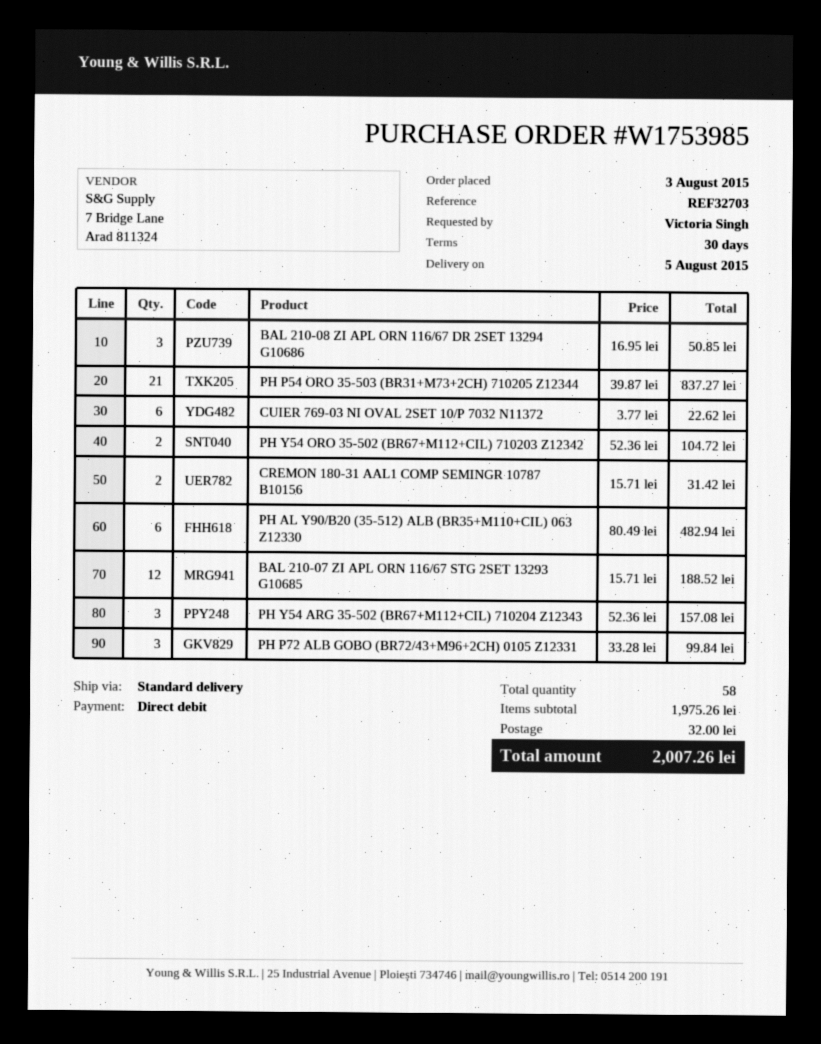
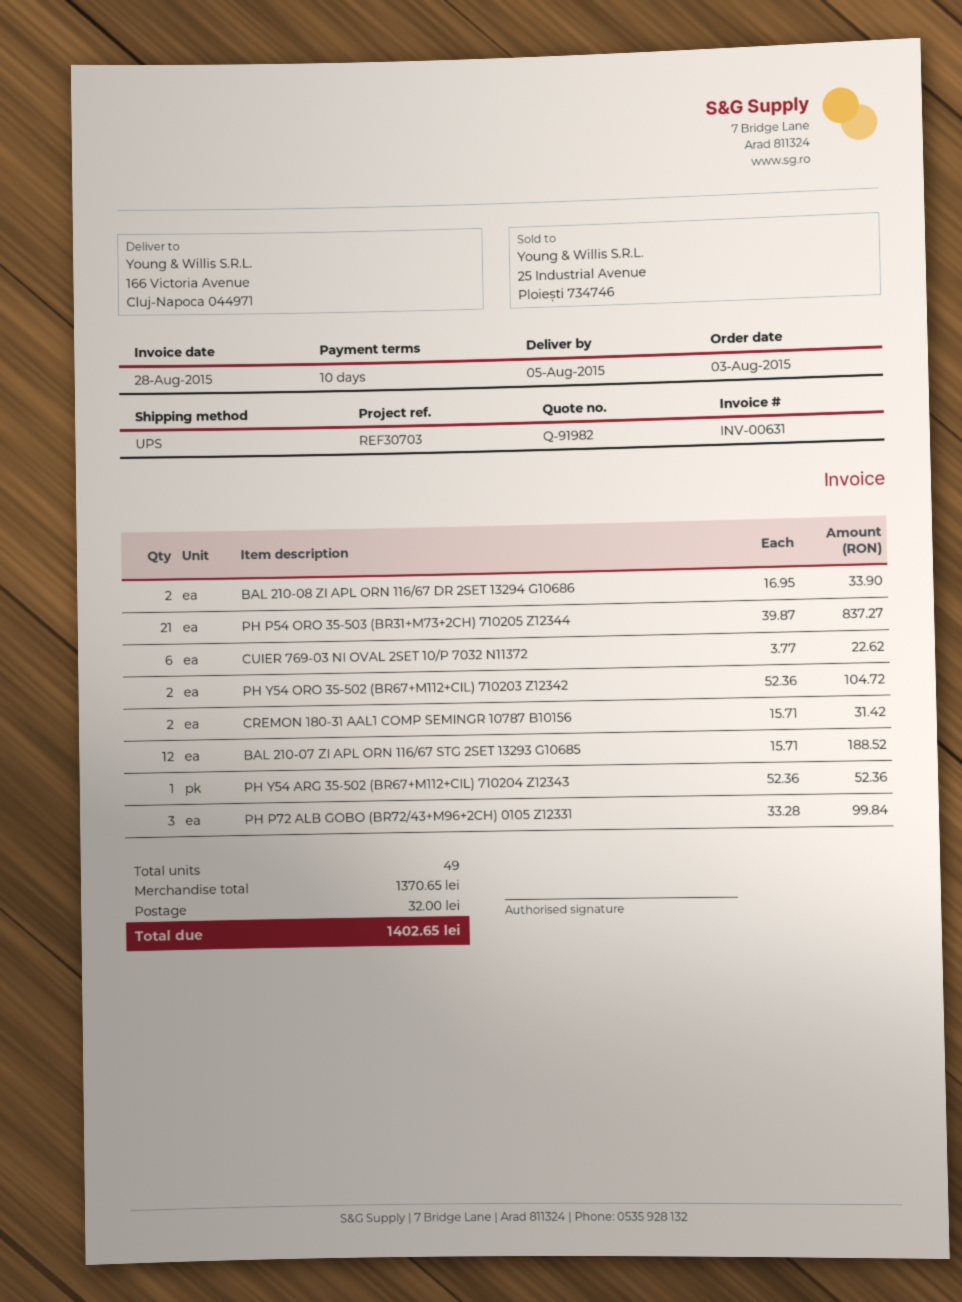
payment terms: 30 days -> 10 days
reference: REF32703 -> REF30703
shipping method: standard -> UPS
BAL 210-08 ZI APL ORN 116/67 DR 2SET 13294 G10686: 3 x 16.95 = 50.85 -> 2 x 16.95 = 33.90
PH AL Y90/B20 (35-512) ALB (BR35+M110+CIL) 063 Z12330: 6 x 80.49 = 482.94 -> none
PH Y54 ARG 35-502 (BR67+M112+CIL) 710204 Z12343: 3 x 52.36 = 157.08 -> 1 x 52.36 = 52.36
total quantity: 58 -> 49
subtotal: 1975.26 -> 1370.65
total: 2007.26 -> 1402.65

